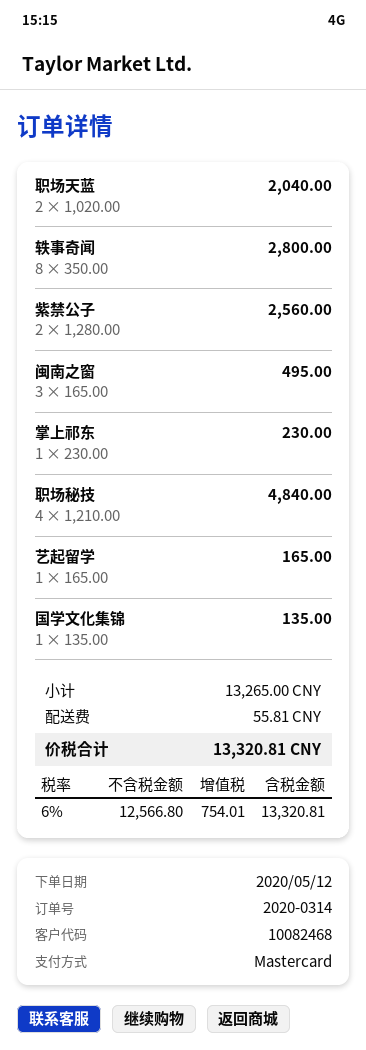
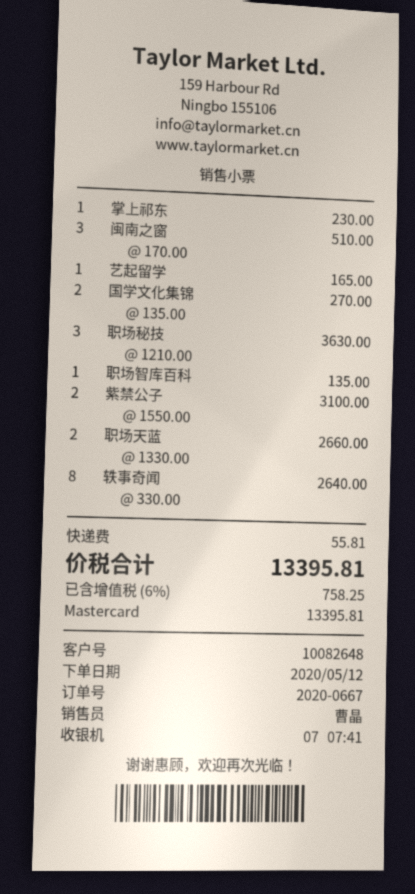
order number: 2020-0314 -> 2020-0667
customer number: 10082468 -> 10082648
职场天蓝: 2 x 1020.00 = 2040.00 -> 2 x 1330.00 = 2660.00
轶事奇闻: 8 x 350.00 = 2800.00 -> 8 x 330.00 = 2640.00
紫禁公子: 2 x 1280.00 = 2560.00 -> 2 x 1550.00 = 3100.00
闽南之窗: 3 x 165.00 = 495.00 -> 3 x 170.00 = 510.00
职场秘技: 4 x 1210.00 = 4840.00 -> 3 x 1210.00 = 3630.00
国学文化集锦: 1 x 135.00 = 135.00 -> 2 x 135.00 = 270.00
职场智库百科: none -> 1 x 135.00 = 135.00
tax: 6% = 754.01 -> 6% = 758.25
total: 13320.81 -> 13395.81

